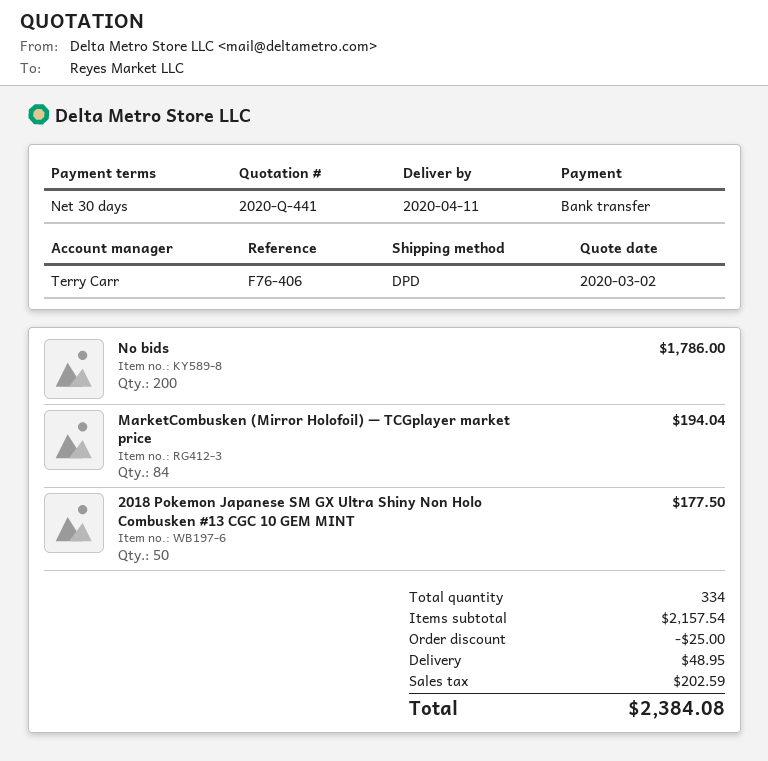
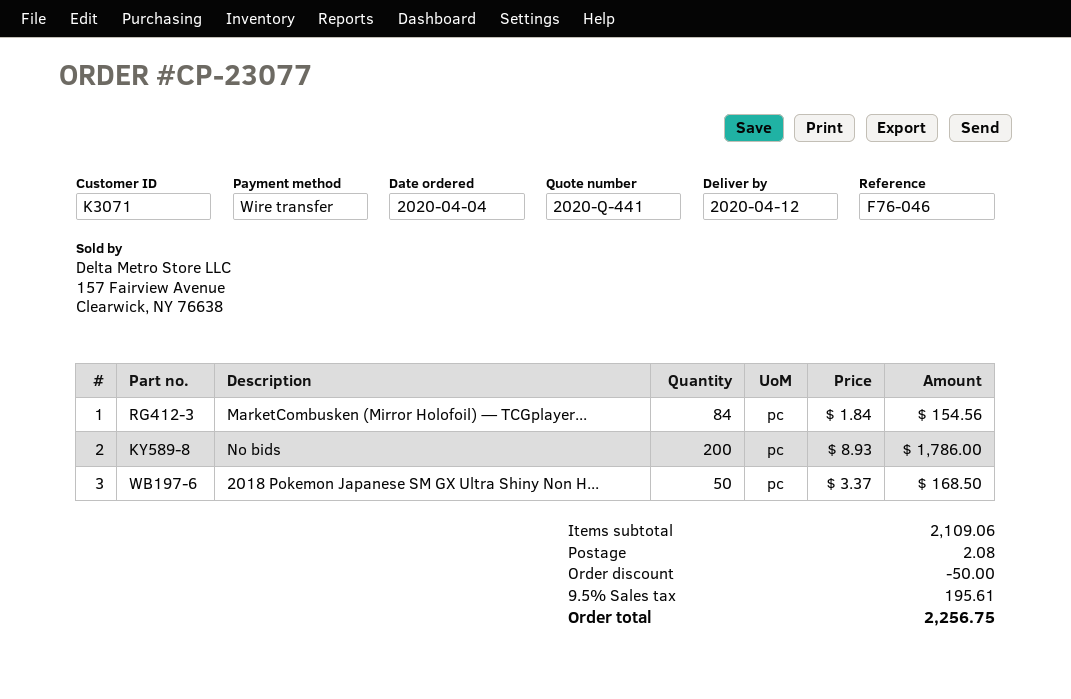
delivery date: 2020-04-11 -> 2020-04-12
reference: F76-406 -> F76-046
MarketCombusken (Mirror Holofoil) — TCGplayer market price: 84 for 194.04 -> 84 for 154.56
2018 Pokemon Japanese SM GX Ultra Shiny Non Holo Combusken #13 CGC 10 GEM MINT: 50 for 177.50 -> 50 for 168.50
subtotal: 2157.54 -> 2109.06
discount: 25.00 -> 50.00
shipping: 48.95 -> 2.08
tax: 202.59 -> 195.61
total: 2384.08 -> 2256.75

